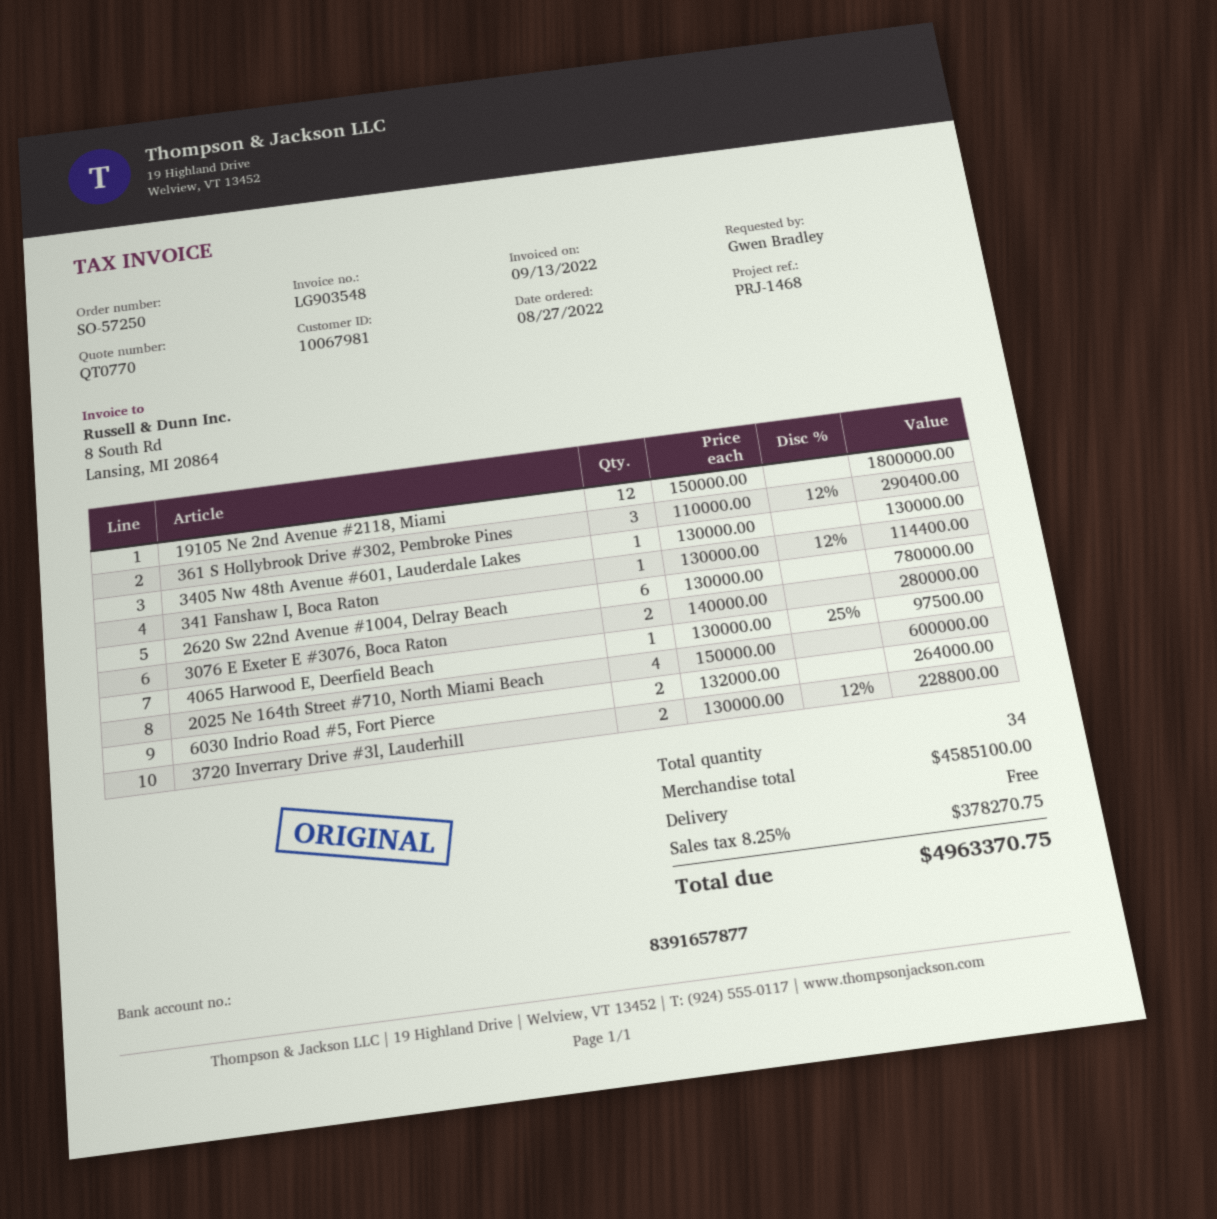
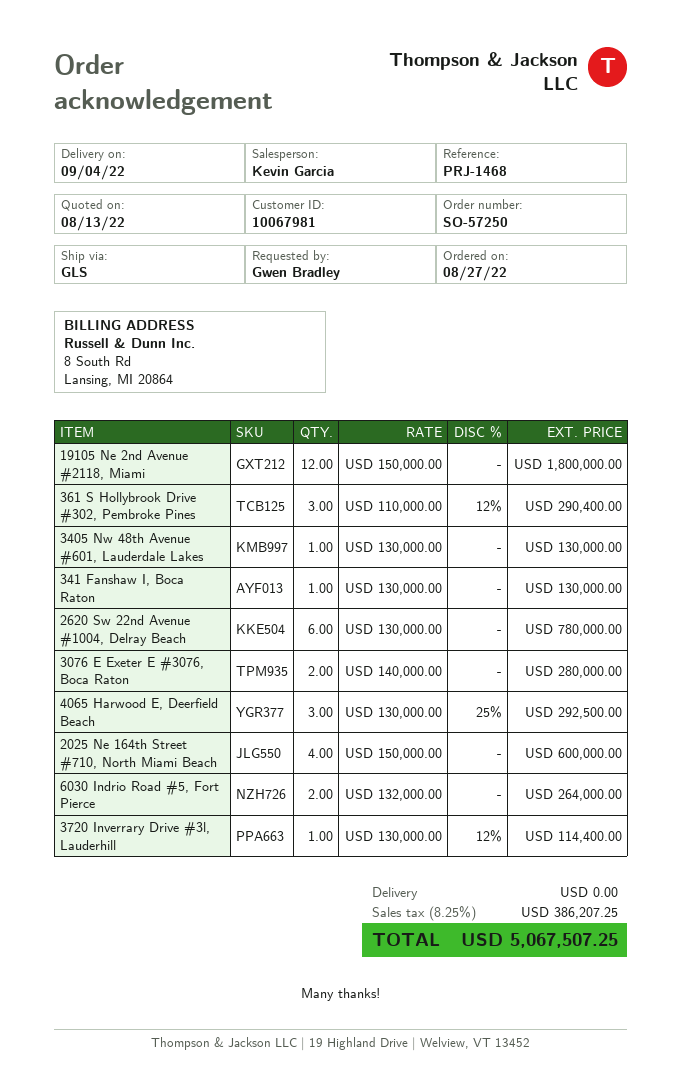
341 Fanshaw I, Boca Raton: 1 x 130000.00 - 12% = 114400.00 -> 1 x 130000.00 = 130000.00
4065 Harwood E, Deerfield Beach: 1 x 130000.00 - 25% = 97500.00 -> 3 x 130000.00 - 25% = 292500.00
3720 Inverrary Drive #3l, Lauderhill: 2 x 130000.00 - 12% = 228800.00 -> 1 x 130000.00 - 12% = 114400.00
tax: 8.25% = 378270.75 -> 8.25% = 386207.25
total: 4963370.75 -> 5067507.25

